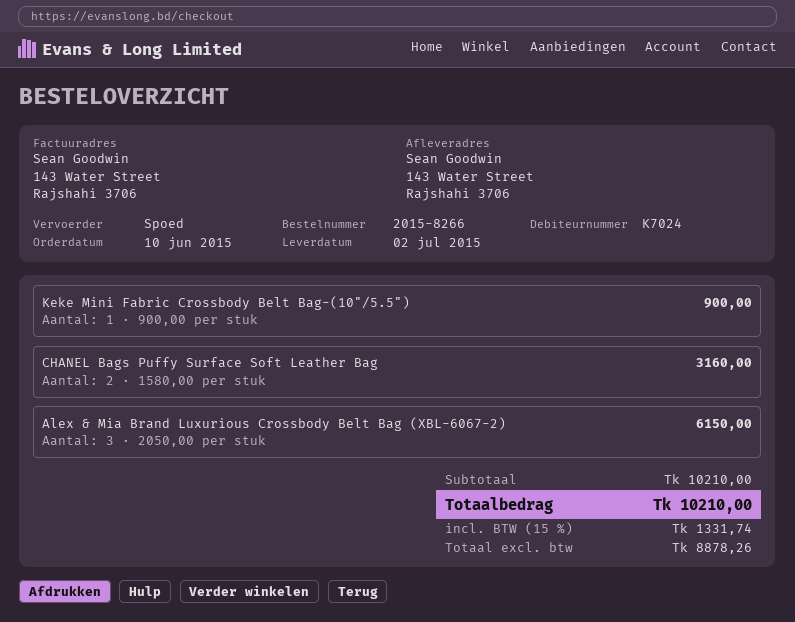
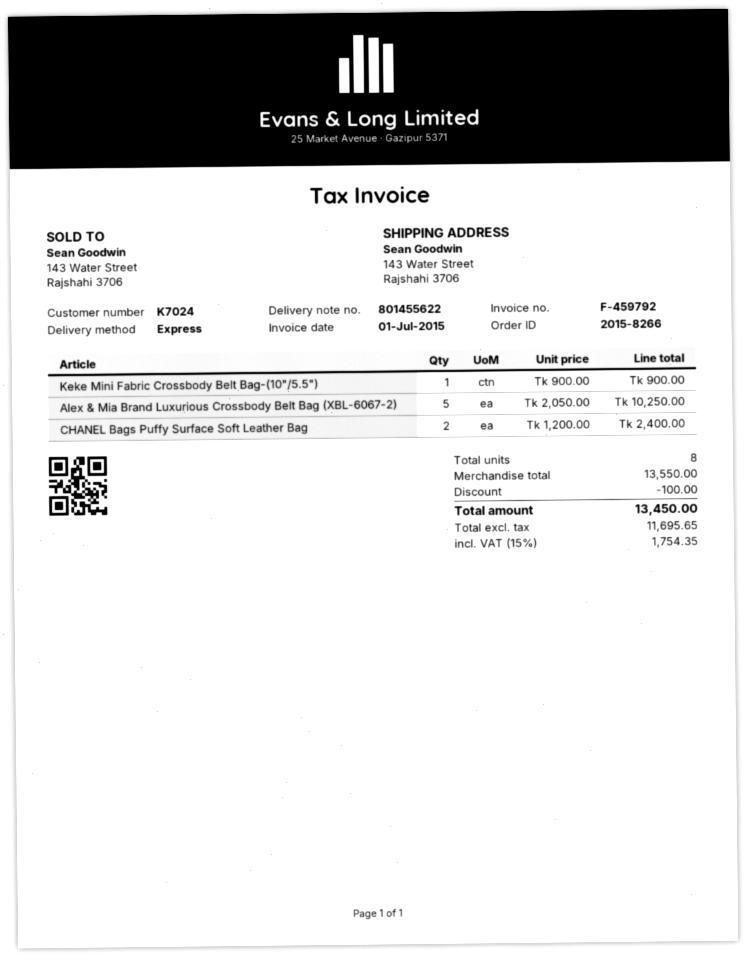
CHANEL Bags Puffy Surface Soft Leather Bag: 2 x 1580.00 = 3160.00 -> 2 x 1200.00 = 2400.00
Alex & Mia Brand Luxurious Crossbody Belt Bag (XBL-6067-2): 3 x 2050.00 = 6150.00 -> 5 x 2050.00 = 10250.00
subtotal: 10210.00 -> 13550.00
discount: none -> 100.00
net: 8878.26 -> 11695.65
tax: 15% = 1331.74 -> 15% = 1754.35
total: 10210.00 -> 13450.00

